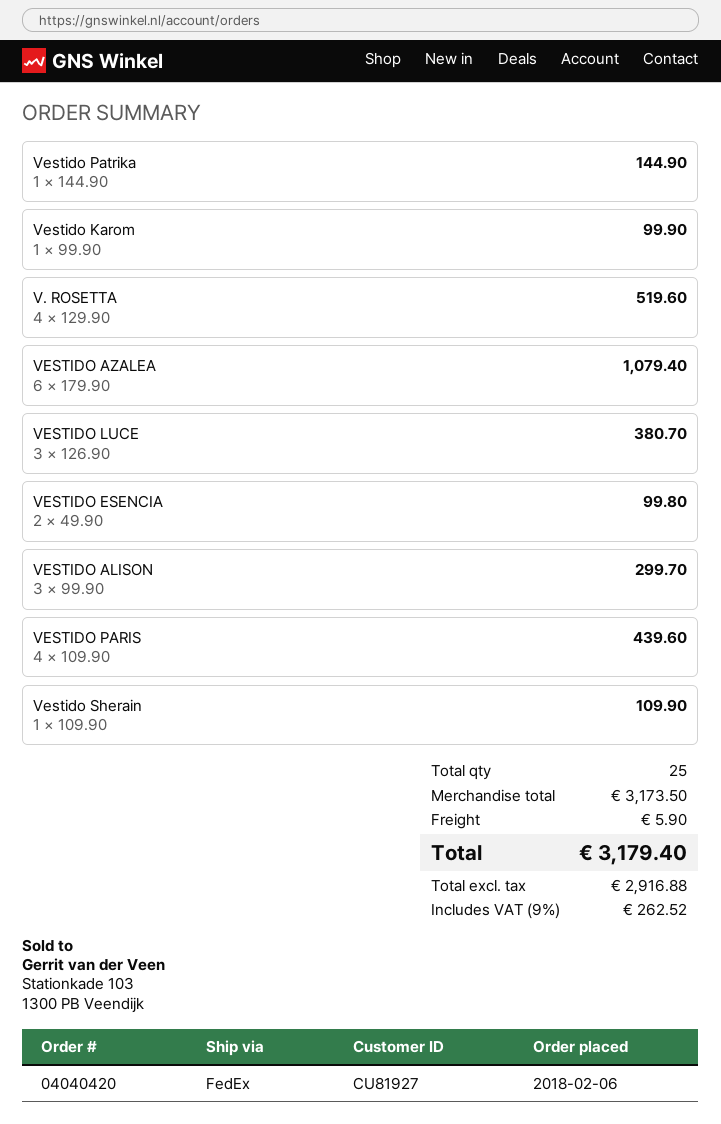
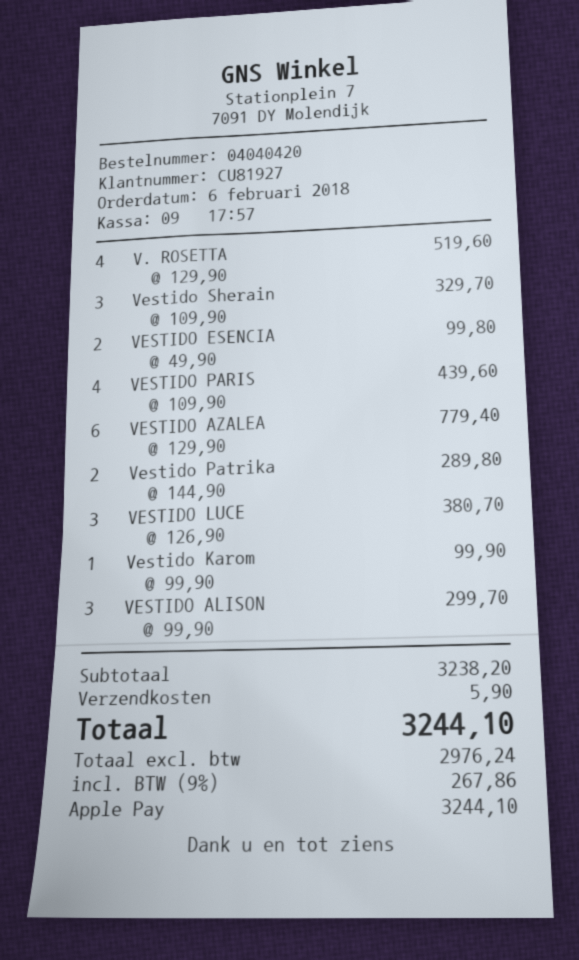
Vestido Patrika: 1 x 144.90 = 144.90 -> 2 x 144.90 = 289.80
VESTIDO AZALEA: 6 x 179.90 = 1079.40 -> 6 x 129.90 = 779.40
Vestido Sherain: 1 x 109.90 = 109.90 -> 3 x 109.90 = 329.70
subtotal: 3173.50 -> 3238.20
net: 2916.88 -> 2976.24
tax: 9% = 262.52 -> 9% = 267.86
total: 3179.40 -> 3244.10

